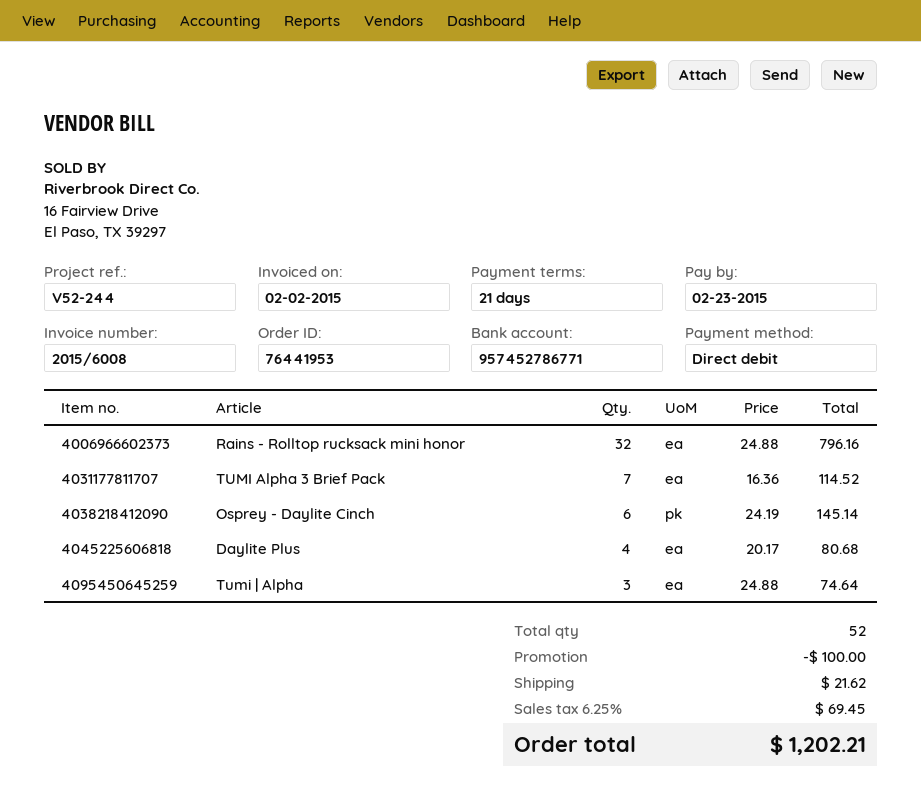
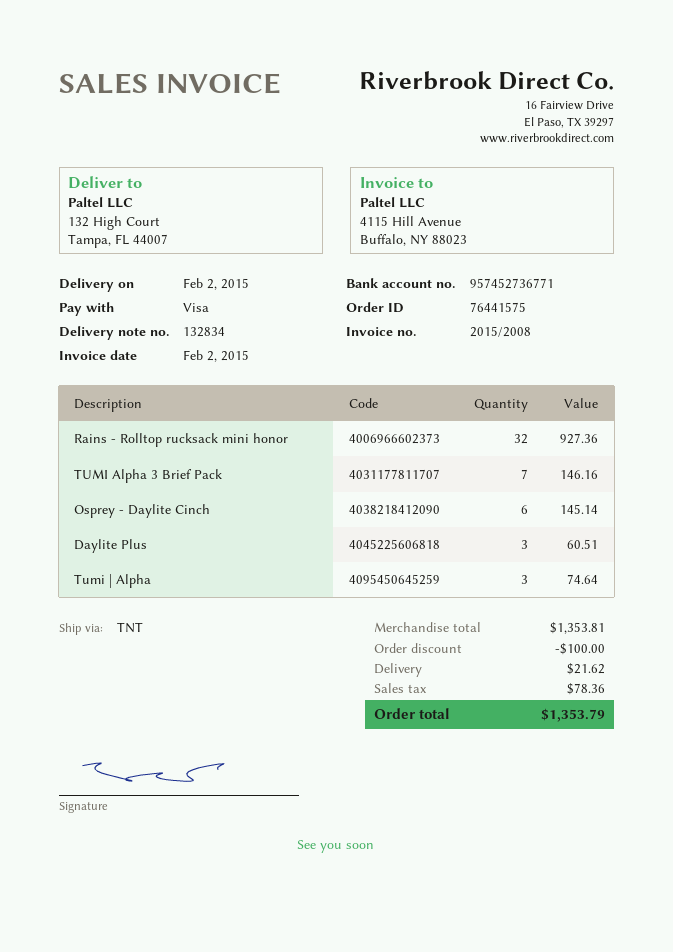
order number: 76441953 -> 76441575
invoice number: 2015/6008 -> 2015/2008
payment method: direct debit -> Visa
bank account: 957452786771 -> 957452736771
Rains - Rolltop rucksack mini honor: 32 for 796.16 -> 32 for 927.36
TUMI Alpha 3 Brief Pack: 7 for 114.52 -> 7 for 146.16
Daylite Plus: 4 for 80.68 -> 3 for 60.51
tax: 69.45 -> 78.36
total: 1202.21 -> 1353.79

